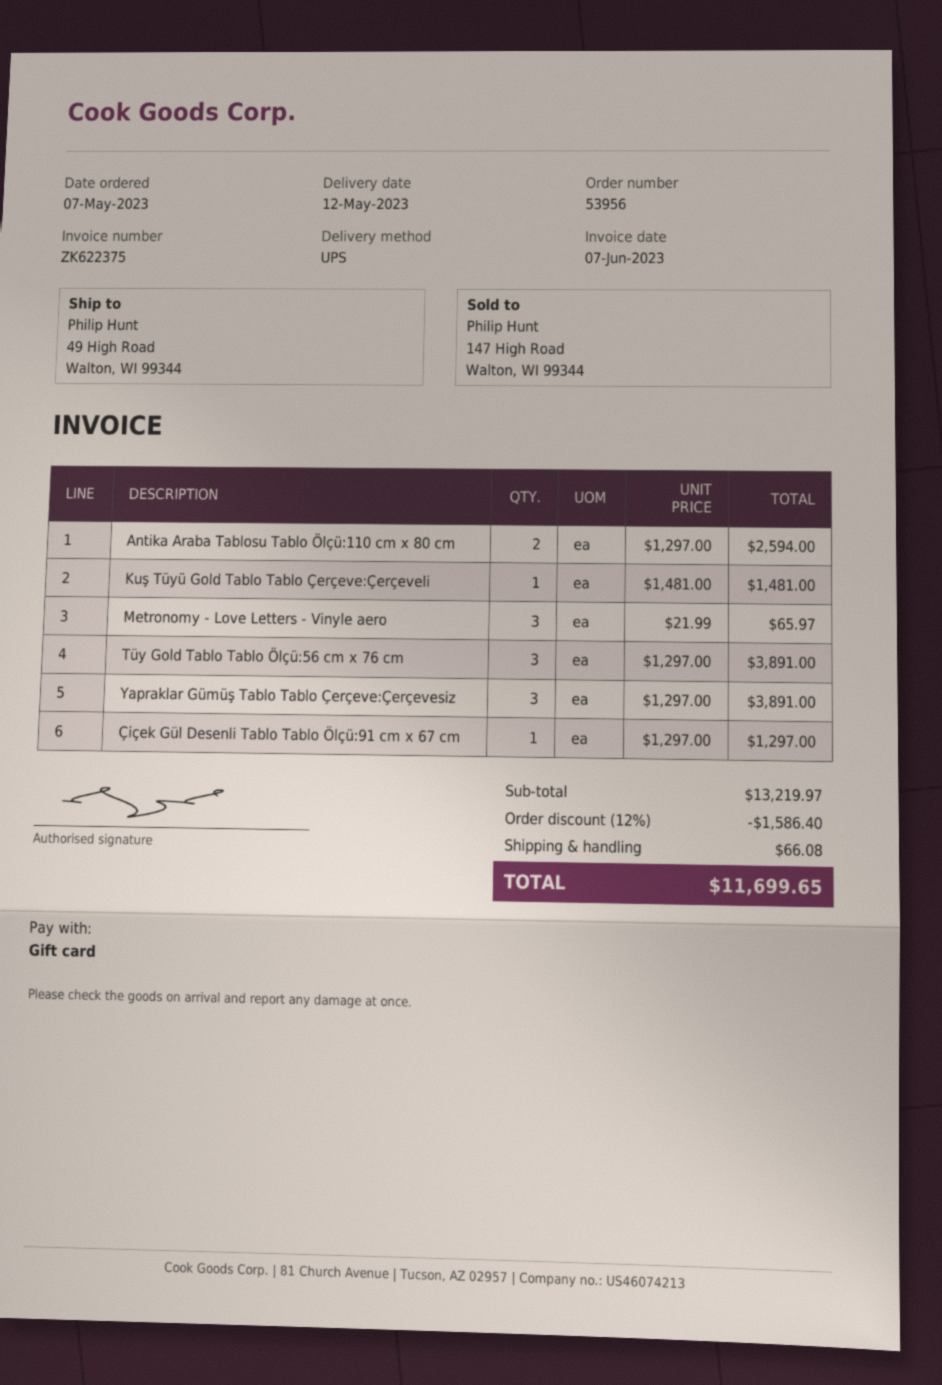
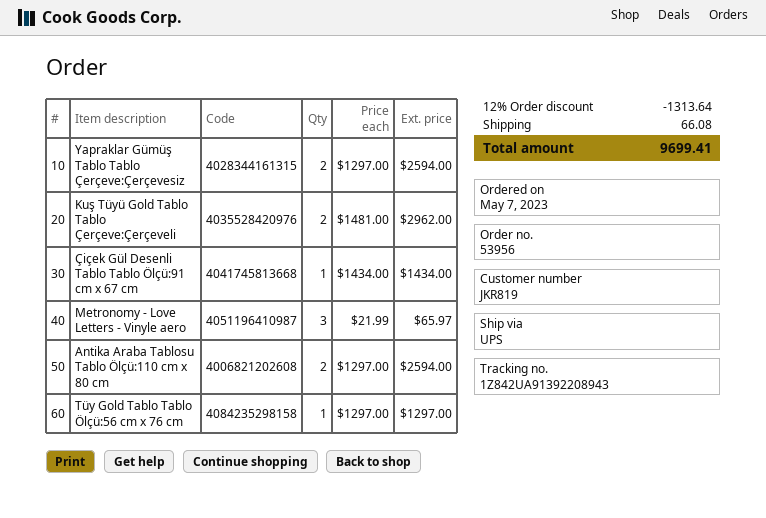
Kuş Tüyü Gold Tablo Tablo Çerçeve:Çerçeveli: 1 x 1481.00 = 1481.00 -> 2 x 1481.00 = 2962.00
Tüy Gold Tablo Tablo Ölçü:56 cm x 76 cm: 3 x 1297.00 = 3891.00 -> 1 x 1297.00 = 1297.00
Yapraklar Gümüş Tablo Tablo Çerçeve:Çerçevesiz: 3 x 1297.00 = 3891.00 -> 2 x 1297.00 = 2594.00
Çiçek Gül Desenli Tablo Tablo Ölçü:91 cm x 67 cm: 1 x 1297.00 = 1297.00 -> 1 x 1434.00 = 1434.00
discount: 12% = 1586.40 -> 12% = 1313.64
total: 11699.65 -> 9699.41

